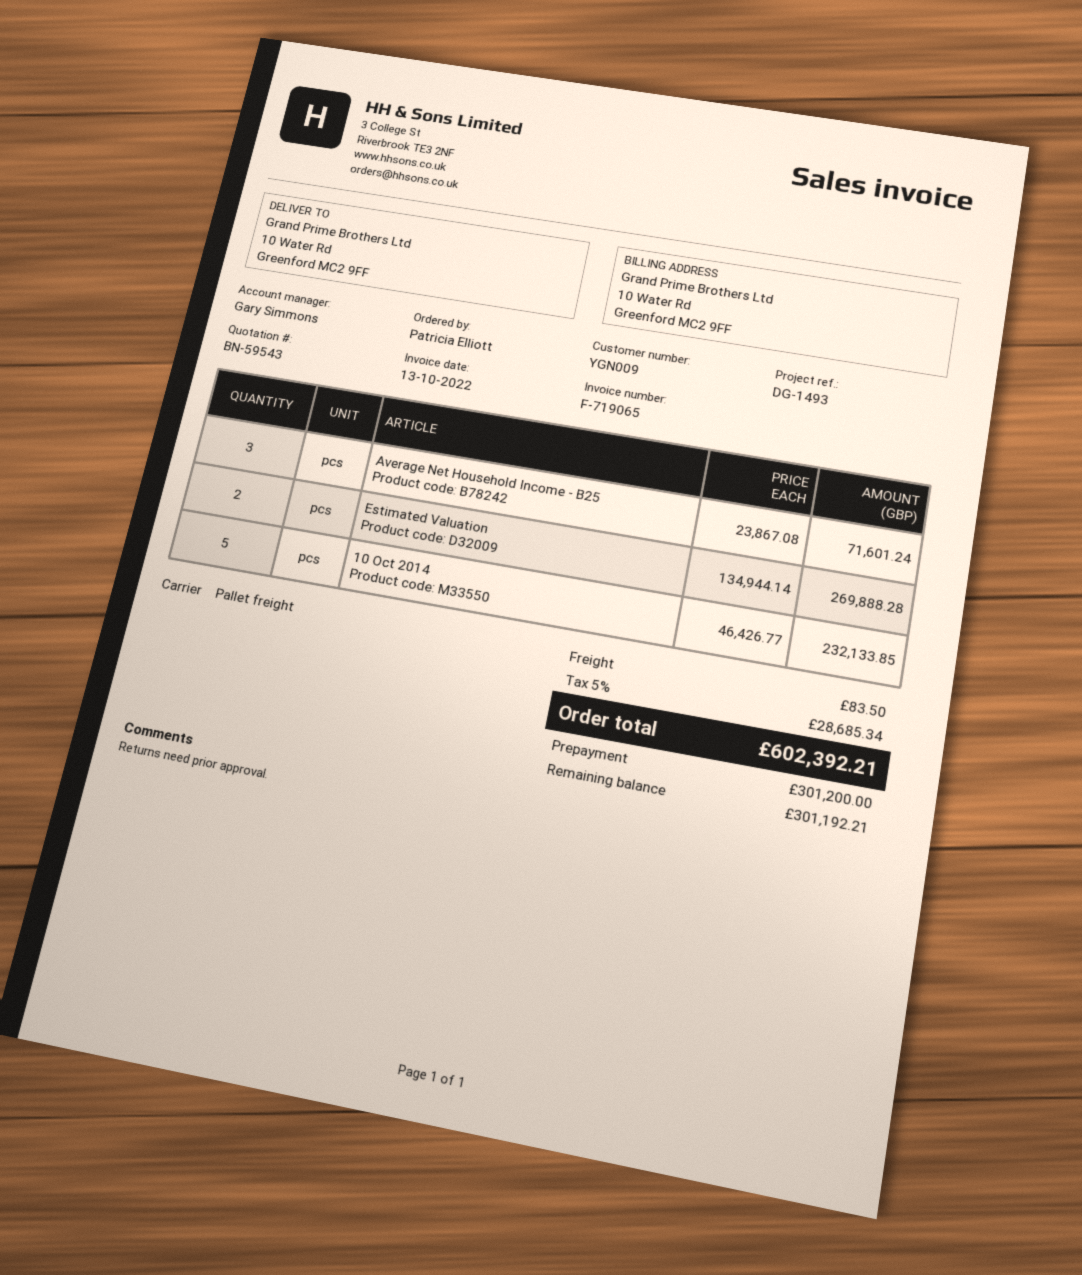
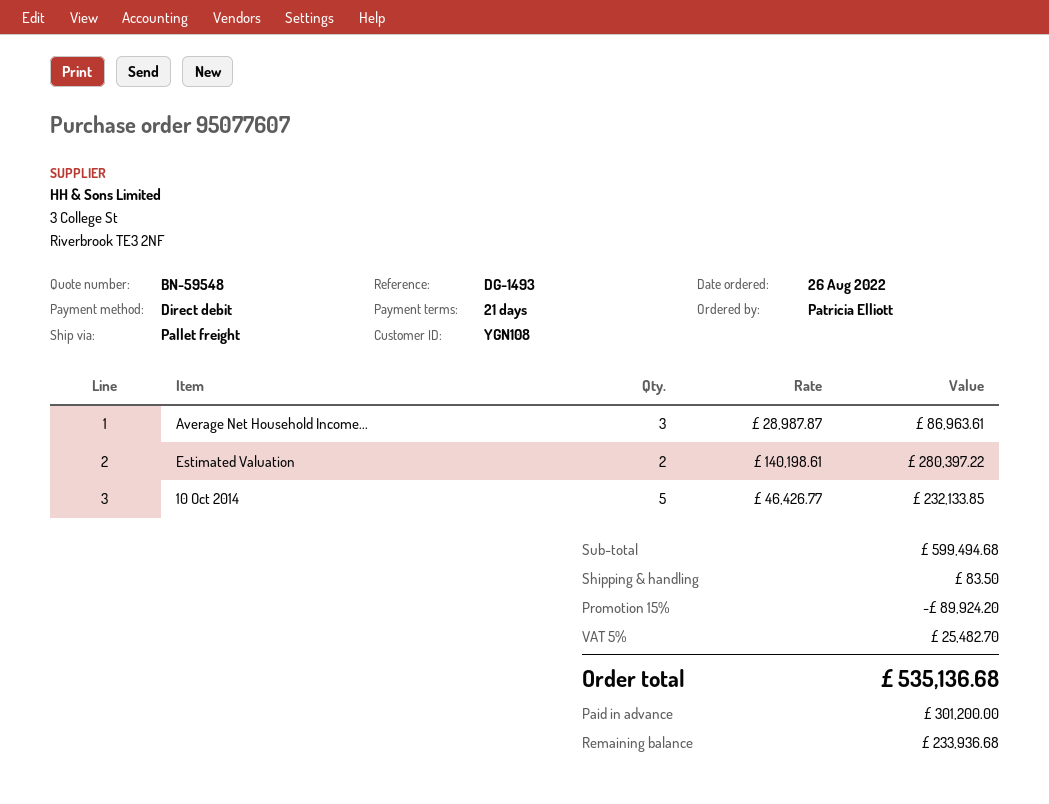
quote number: BN-59543 -> BN-59548
customer number: YGN009 -> YGN108
Average Net Household Income - B25: 3 x 23867.08 = 71601.24 -> 3 x 28987.87 = 86963.61
Estimated Valuation: 2 x 134944.14 = 269888.28 -> 2 x 140198.61 = 280397.22
discount: none -> 15% = 89924.20
tax: 5% = 28685.34 -> 5% = 25482.70
total: 602392.21 -> 535136.68
balance: 301192.21 -> 233936.68

